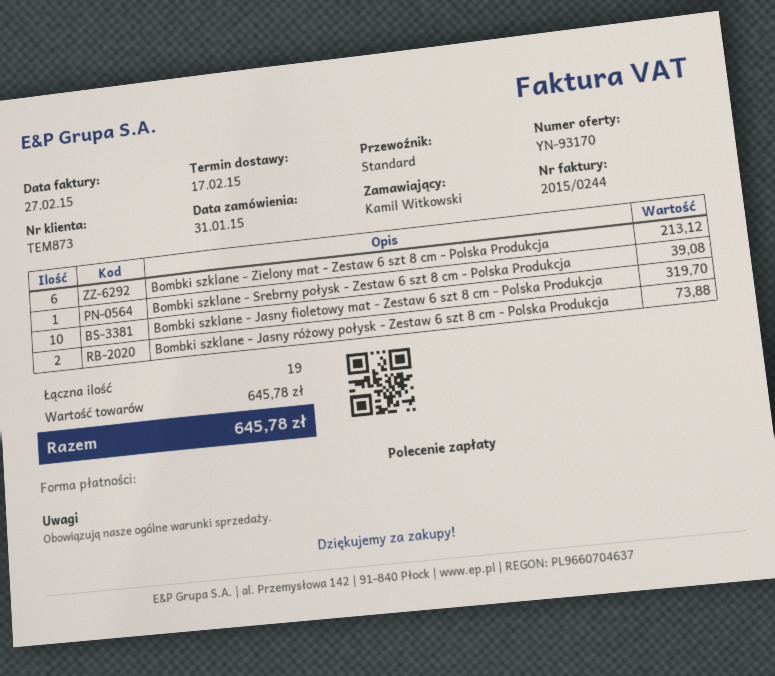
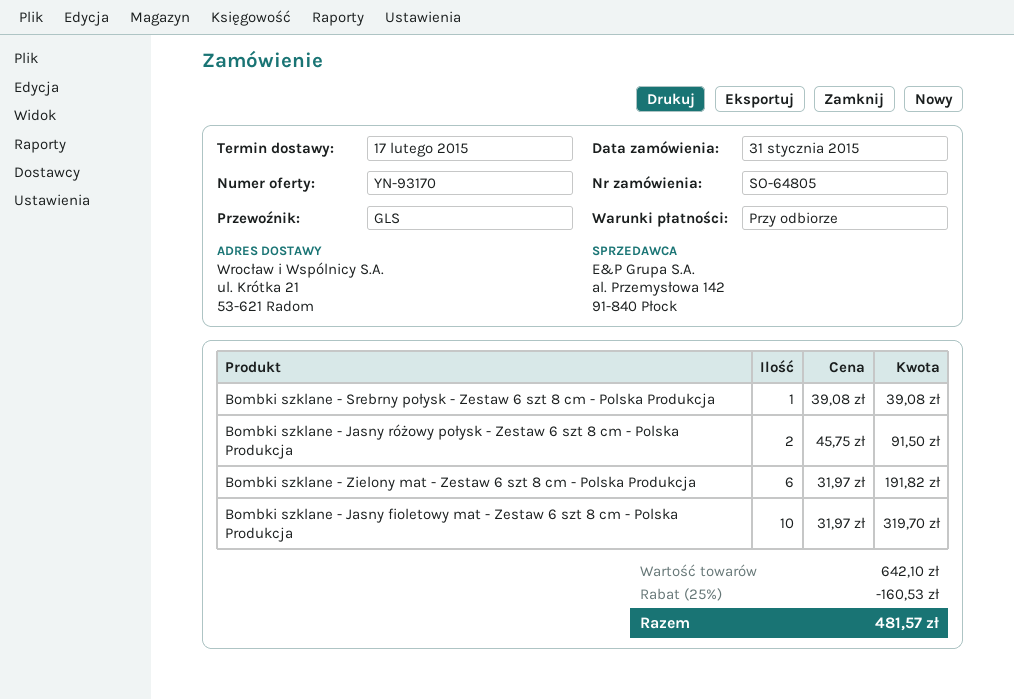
shipping method: standard -> GLS
Bombki szklane - Zielony mat - Zestaw 6 szt 8 cm - Polska Produkcja: 6 for 213.12 -> 6 for 191.82
Bombki szklane - Jasny różowy połysk - Zestaw 6 szt 8 cm - Polska Produkcja: 2 for 73.88 -> 2 for 91.50
subtotal: 645.78 -> 642.10
discount: none -> 25% = 160.53
total: 645.78 -> 481.57

